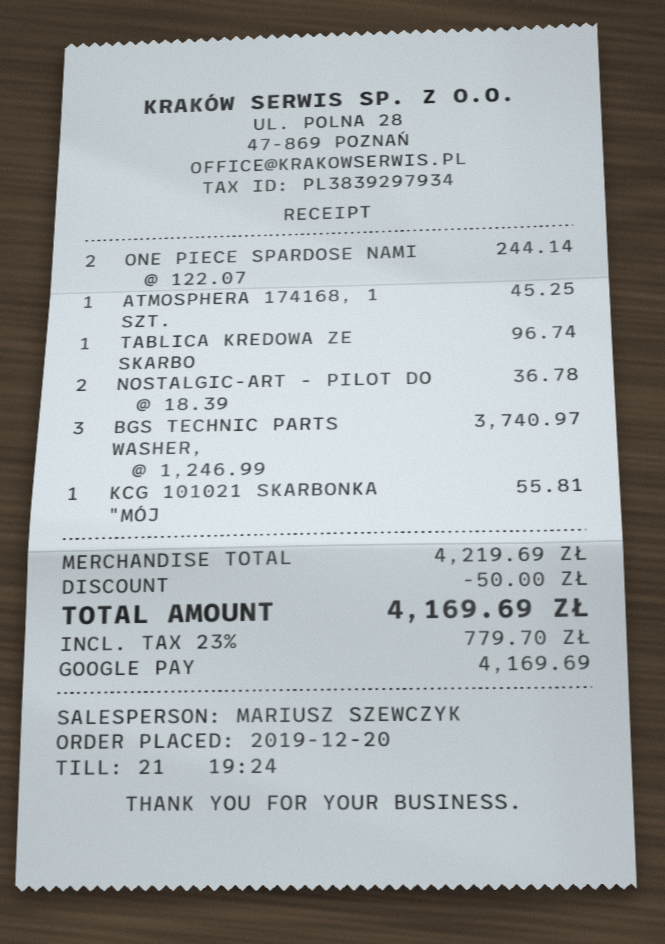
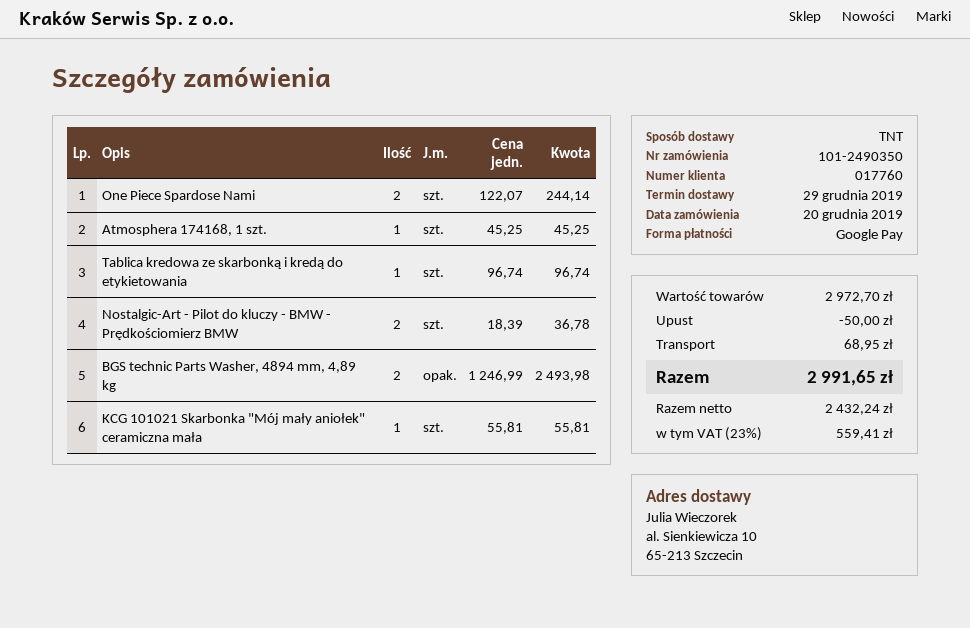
BGS TECHNIC PARTS WASHER,: 3 x 1246.99 = 3740.97 -> 2 x 1246.99 = 2493.98
subtotal: 4219.69 -> 2972.70
shipping: none -> 68.95
tax: 23% = 779.70 -> 23% = 559.41
total: 4169.69 -> 2991.65

